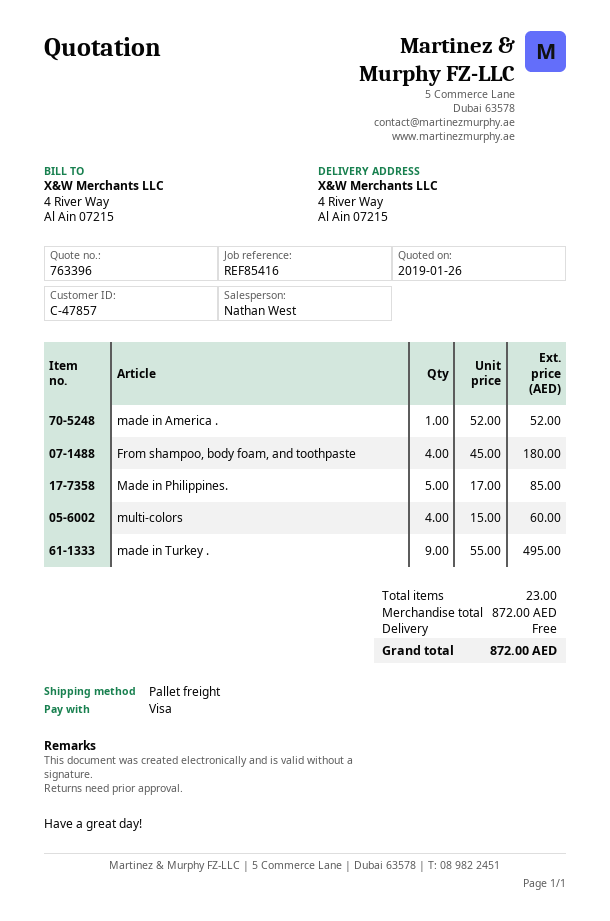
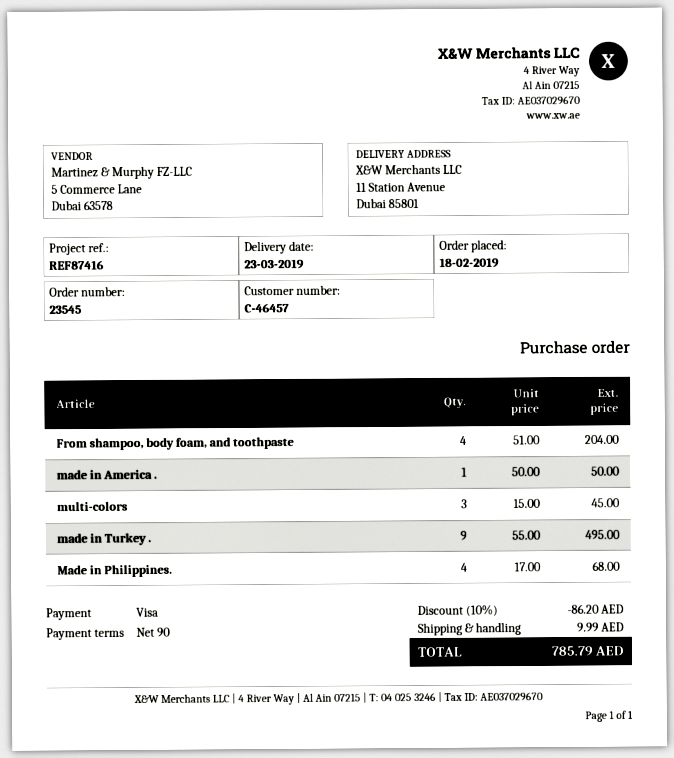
customer number: C-47857 -> C-46457
reference: REF85416 -> REF87416
ship to: 4 River Way, Al Ain 07215 -> 11 Station Avenue, Dubai 85801
made in America .: 1 x 52.00 = 52.00 -> 1 x 50.00 = 50.00
From shampoo, body foam, and toothpaste: 4 x 45.00 = 180.00 -> 4 x 51.00 = 204.00
Made in Philippines.: 5 x 17.00 = 85.00 -> 4 x 17.00 = 68.00
multi-colors: 4 x 15.00 = 60.00 -> 3 x 15.00 = 45.00
discount: none -> 10% = 86.20
shipping: 0.00 -> 9.99
total: 872.00 -> 785.79

